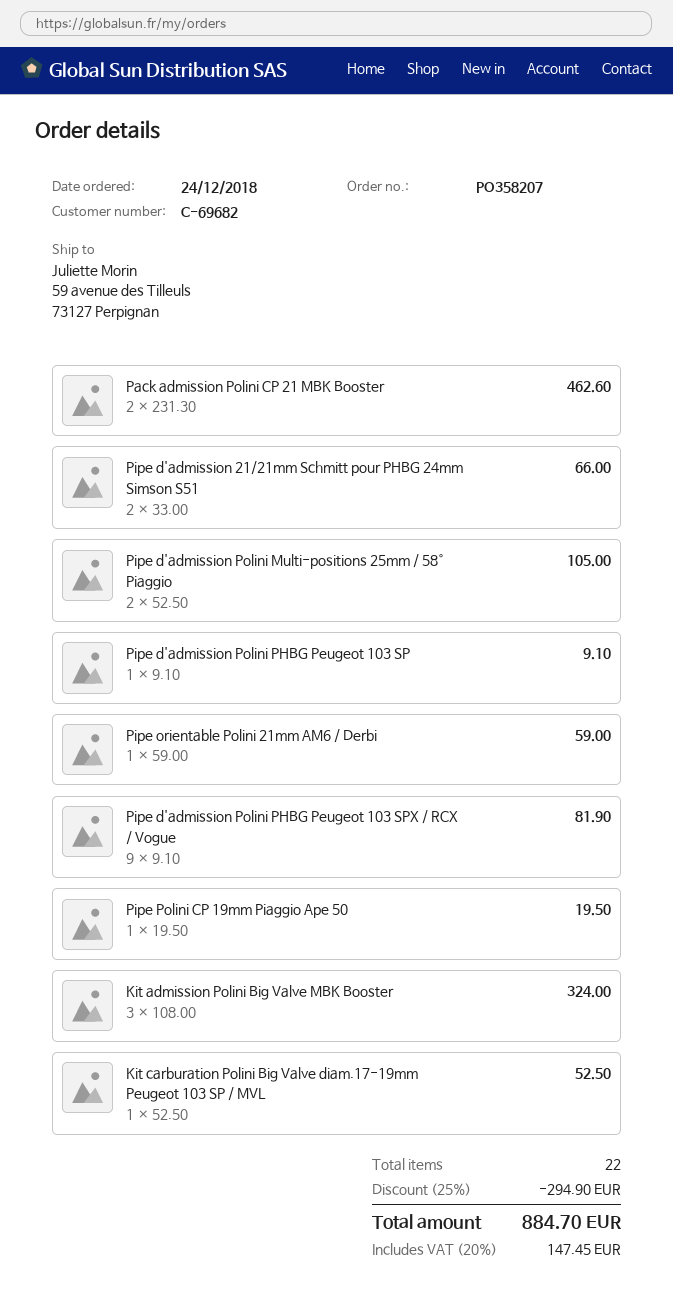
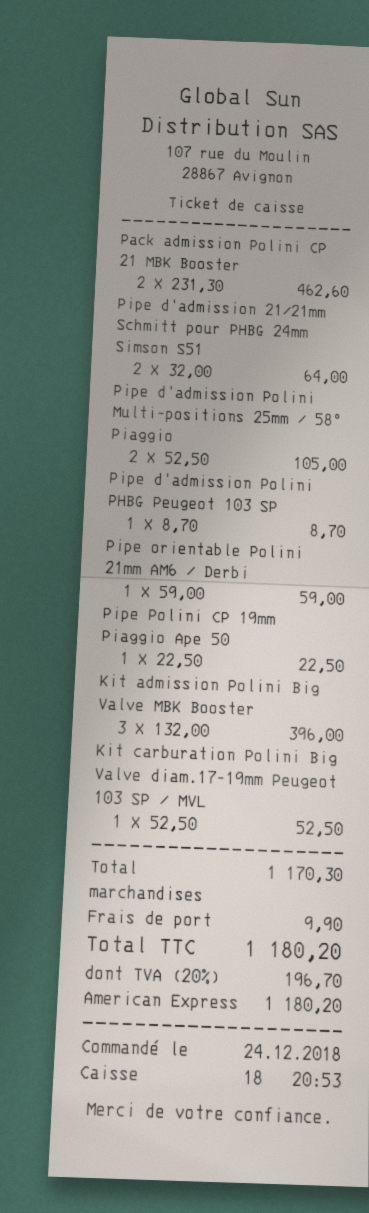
Pipe d'admission 21/21mm Schmitt pour PHBG 24mm Simson S51: 2 x 33.00 = 66.00 -> 2 x 32.00 = 64.00
Pipe d'admission Polini PHBG Peugeot 103 SP: 1 x 9.10 = 9.10 -> 1 x 8.70 = 8.70
Pipe d'admission Polini PHBG Peugeot 103 SPX / RCX / Vogue: 9 x 9.10 = 81.90 -> none
Pipe Polini CP 19mm Piaggio Ape 50: 1 x 19.50 = 19.50 -> 1 x 22.50 = 22.50
Kit admission Polini Big Valve MBK Booster: 3 x 108.00 = 324.00 -> 3 x 132.00 = 396.00
discount: 25% = 294.90 -> none
shipping: none -> 9.90
tax: 20% = 147.45 -> 20% = 196.70
total: 884.70 -> 1180.20

